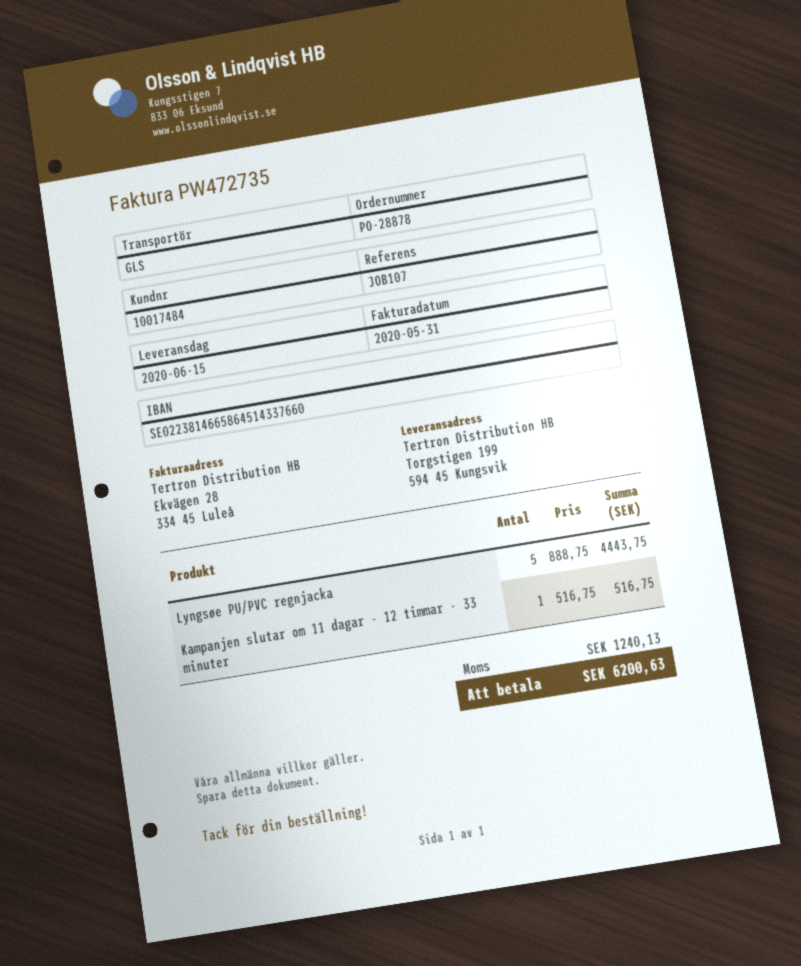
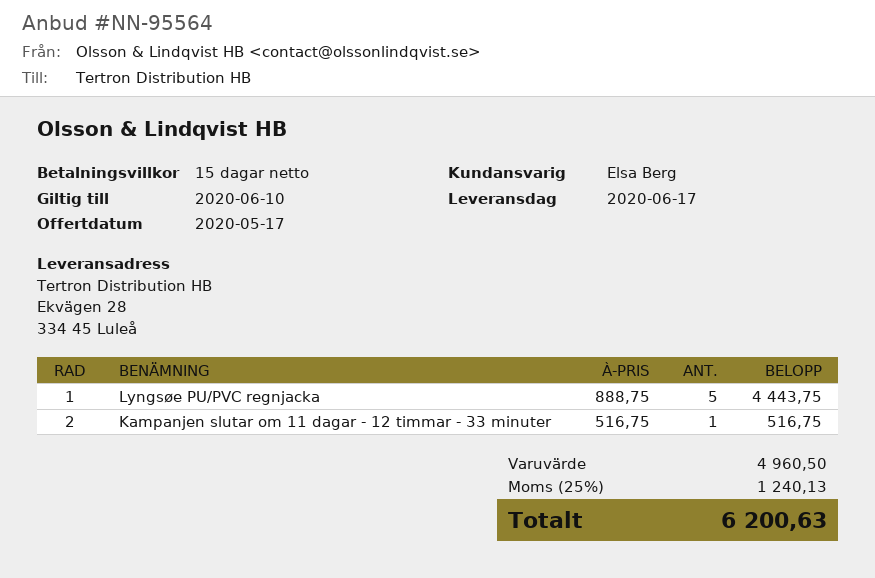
delivery date: 2020-06-15 -> 2020-06-17
ship to: Torgstigen 199, 594 45 Kungsvik -> Ekvägen 28, 334 45 Luleå

